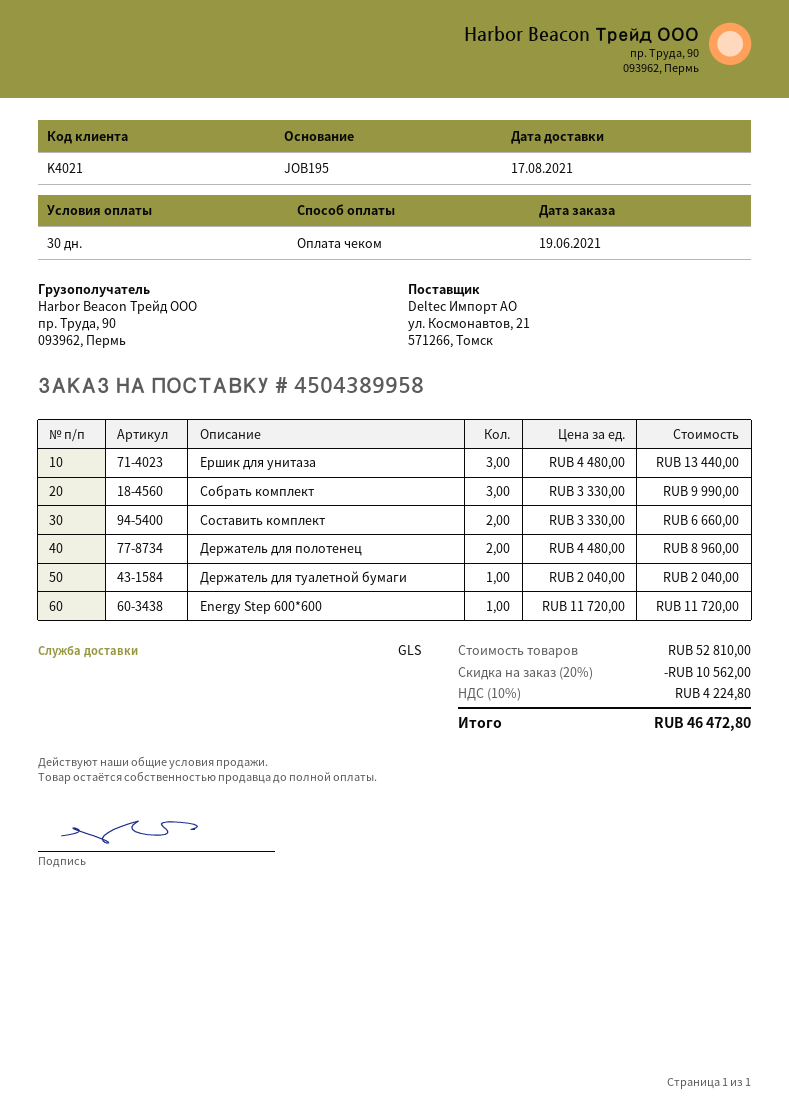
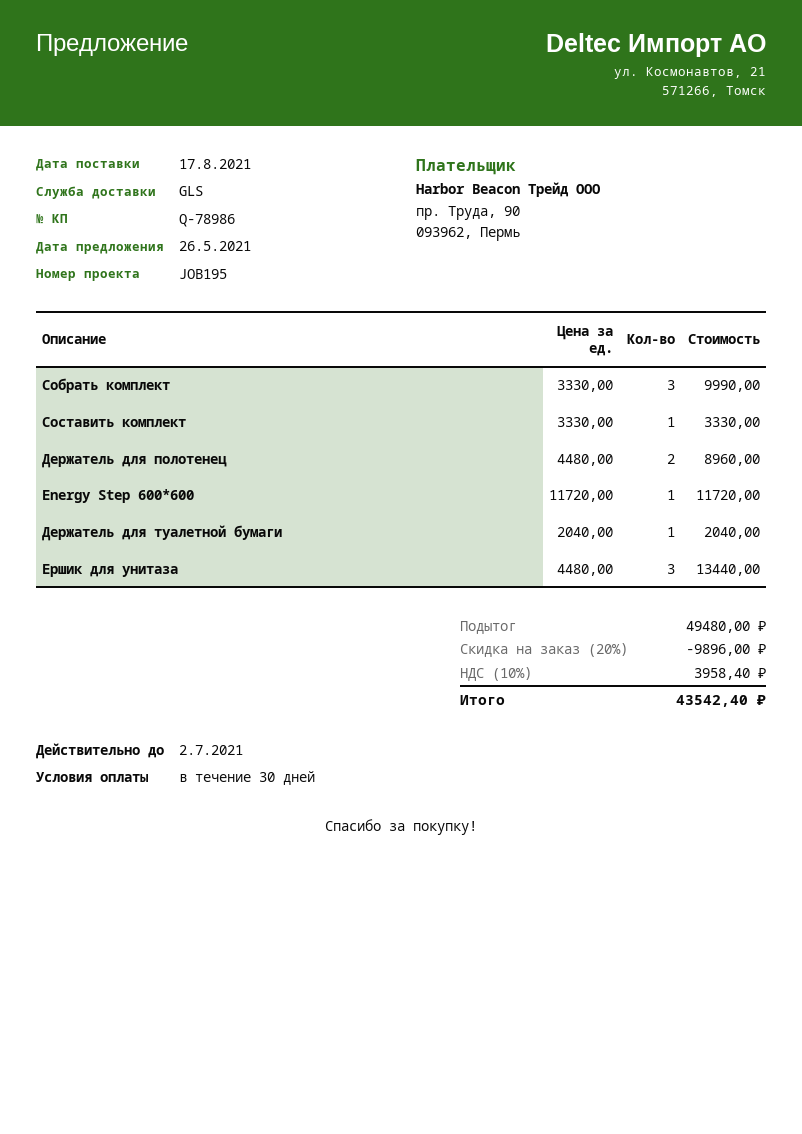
Составить комплект: 2 x 3330.00 = 6660.00 -> 1 x 3330.00 = 3330.00
subtotal: 52810.00 -> 49480.00
discount: 20% = 10562.00 -> 20% = 9896.00
tax: 10% = 4224.80 -> 10% = 3958.40
total: 46472.80 -> 43542.40

